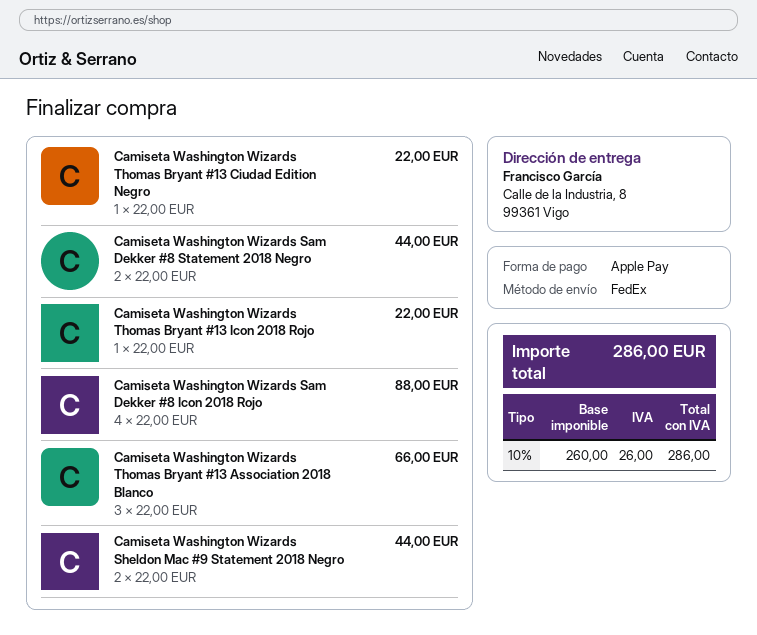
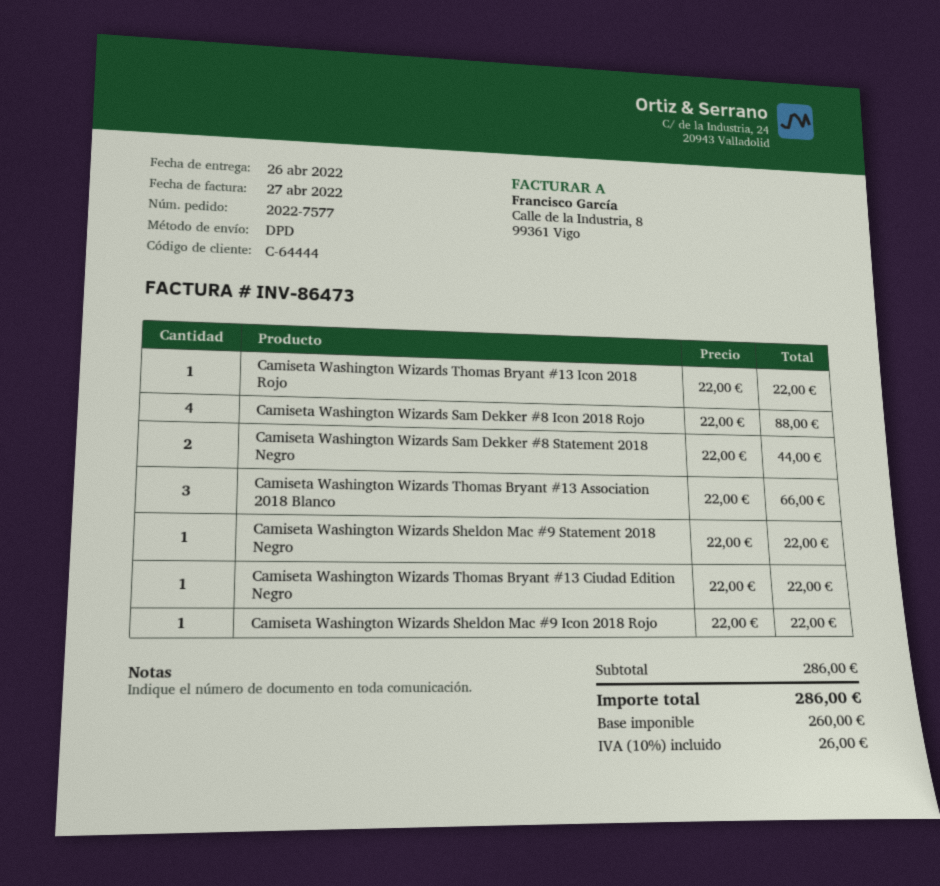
shipping method: FedEx -> DPD
Camiseta Washington Wizards Sheldon Mac #9 Statement 2018 Negro: 2 x 22.00 = 44.00 -> 1 x 22.00 = 22.00
Camiseta Washington Wizards Sheldon Mac #9 Icon 2018 Rojo: none -> 1 x 22.00 = 22.00

